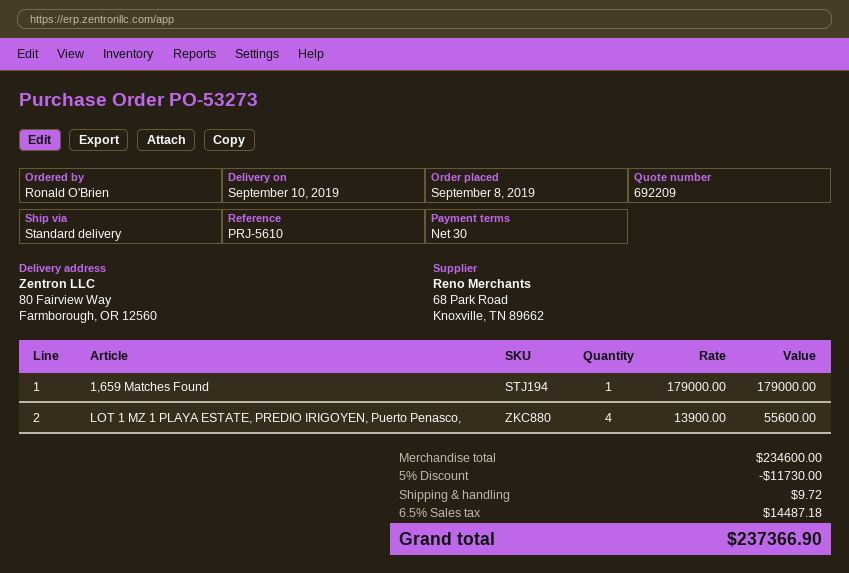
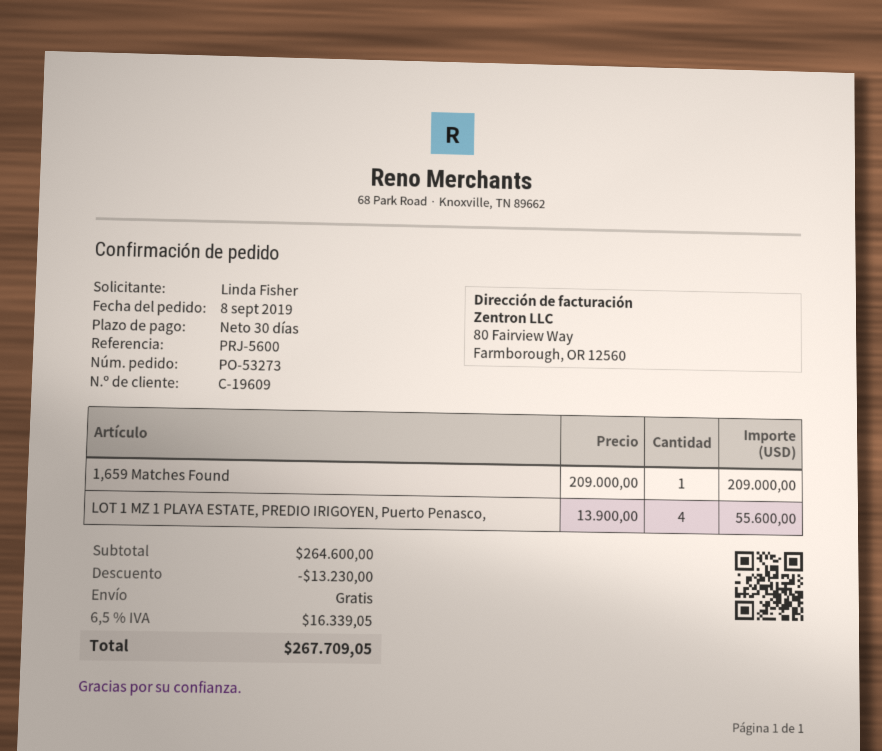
reference: PRJ-5610 -> PRJ-5600
ordered by: Ronald O'Brien -> Linda Fisher
1,659 Matches Found: 1 x 179000.00 = 179000.00 -> 1 x 209000.00 = 209000.00
subtotal: 234600.00 -> 264600.00
discount: 11730.00 -> 13230.00
shipping: 9.72 -> 0.00
tax: 6.5% = 14487.18 -> 6.5% = 16339.05
total: 237366.90 -> 267709.05

